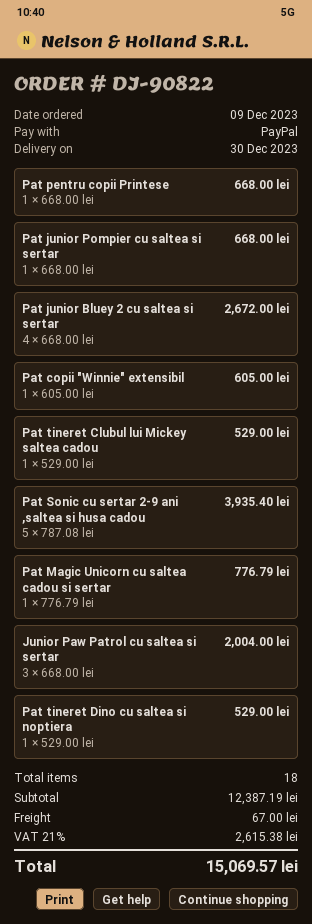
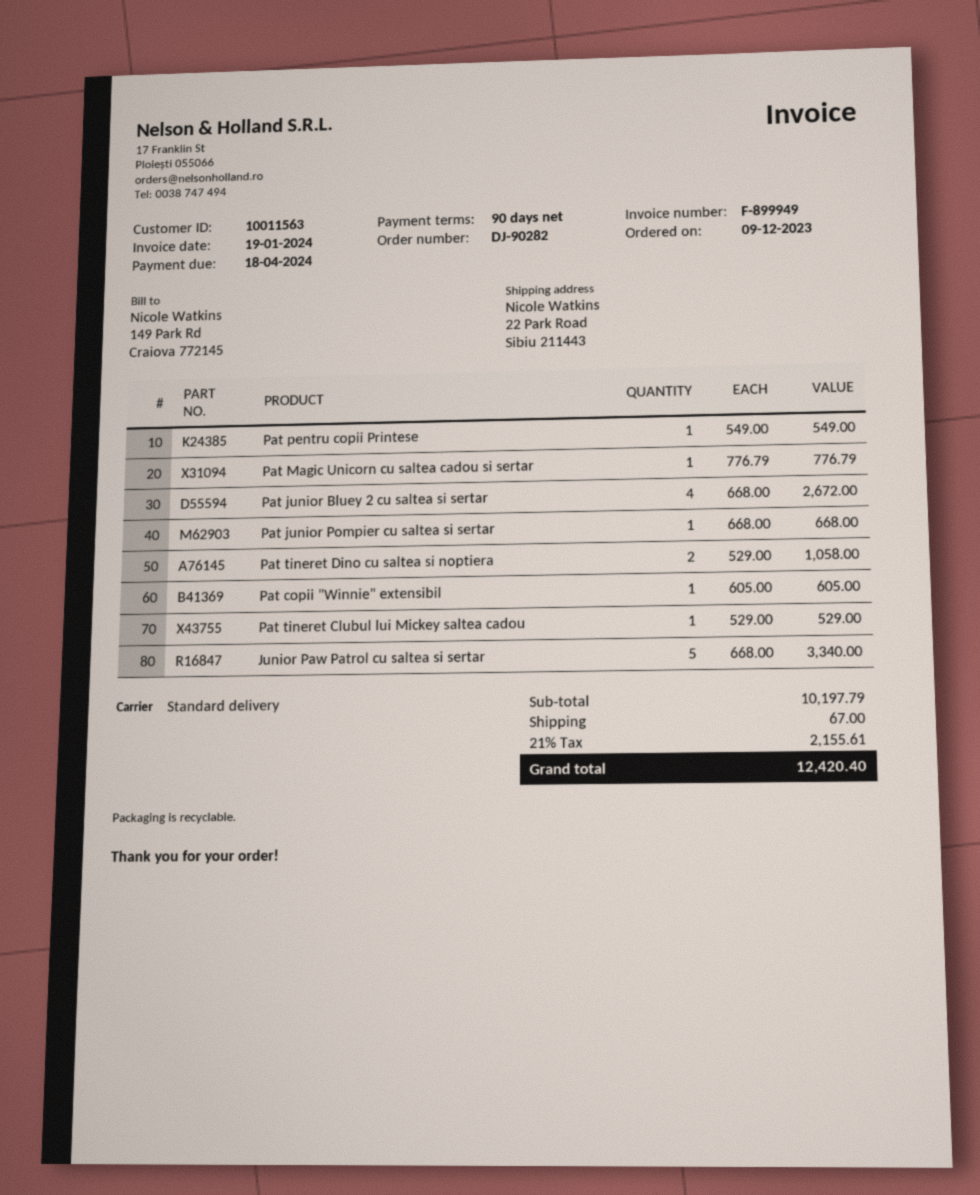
order number: DJ-90822 -> DJ-90282
Pat pentru copii Printese: 1 x 668.00 = 668.00 -> 1 x 549.00 = 549.00
Pat Sonic cu sertar 2-9 ani ,saltea si husa cadou: 5 x 787.08 = 3935.40 -> none
Junior Paw Patrol cu saltea si sertar: 3 x 668.00 = 2004.00 -> 5 x 668.00 = 3340.00
Pat tineret Dino cu saltea si noptiera: 1 x 529.00 = 529.00 -> 2 x 529.00 = 1058.00
subtotal: 12387.19 -> 10197.79
tax: 21% = 2615.38 -> 21% = 2155.61
total: 15069.57 -> 12420.40

